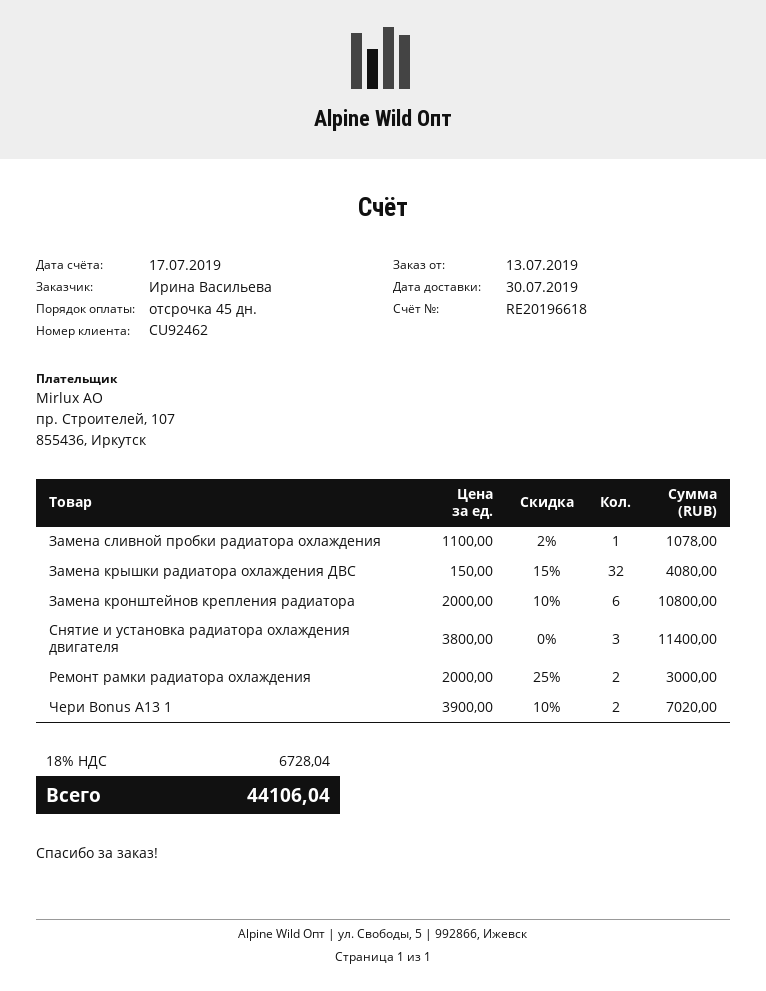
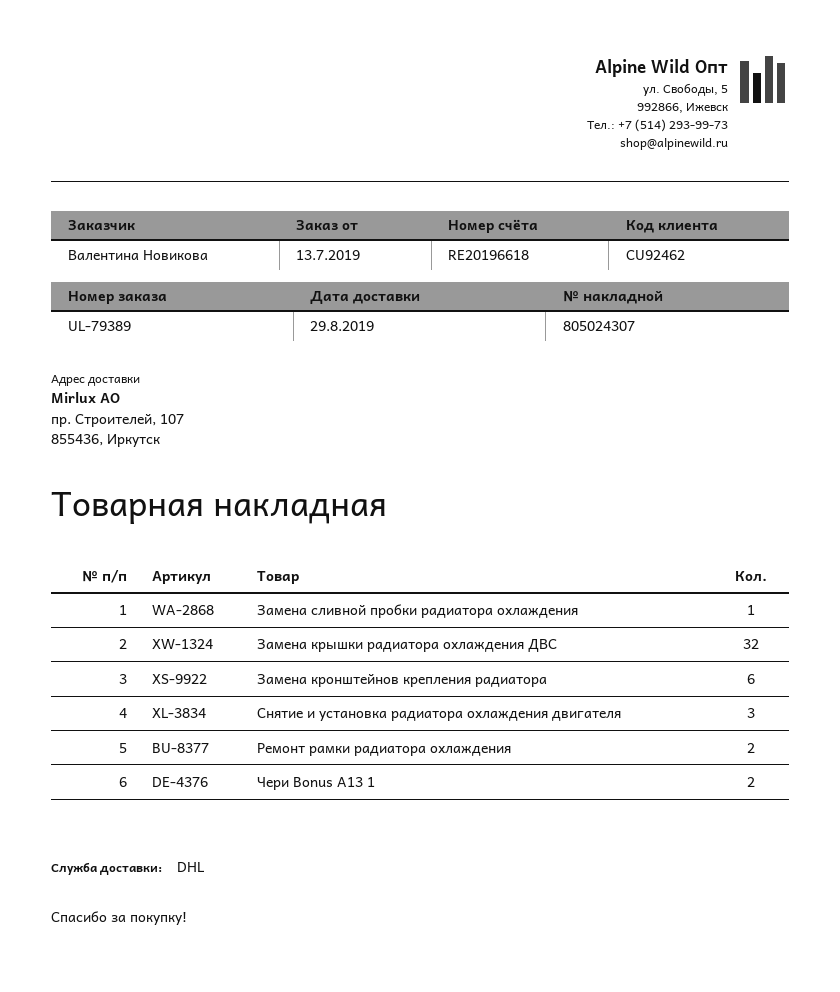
delivery date: 2019-07-30 -> 2019-08-29
ordered by: Ирина Васильева -> Валентина Новикова

